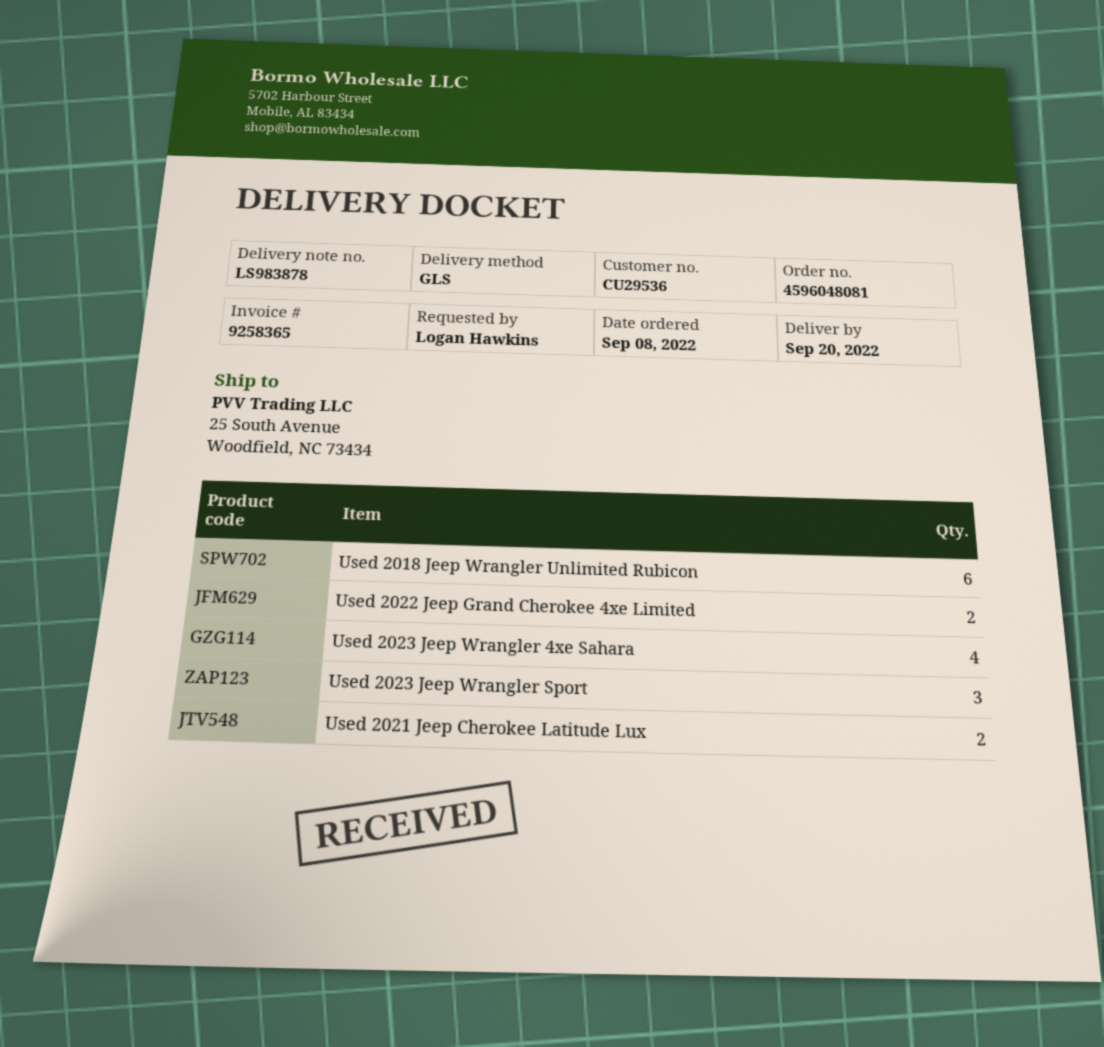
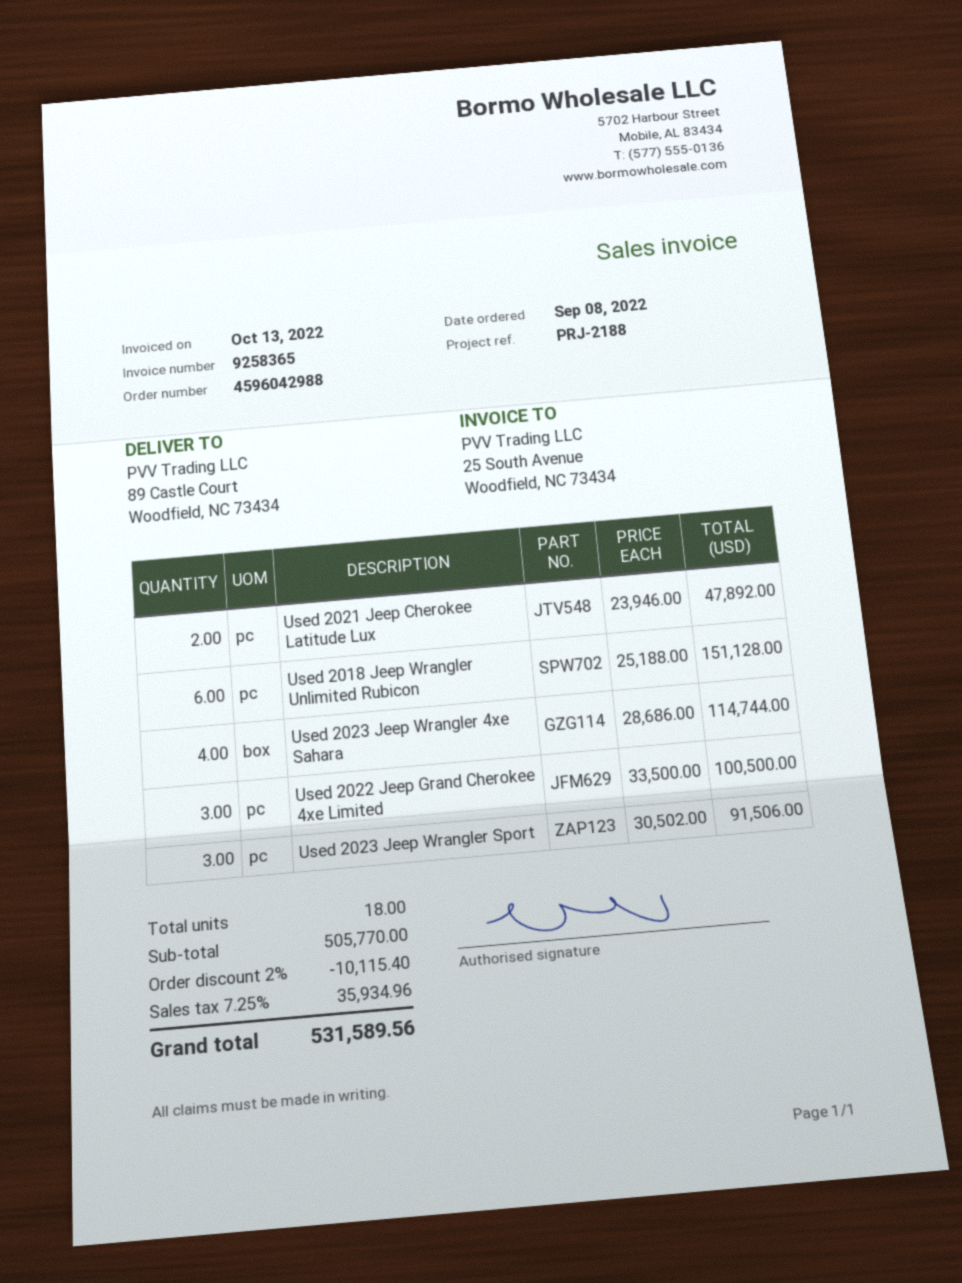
order number: 4596048081 -> 4596042988
ship to: 25 South Avenue, Woodfield, NC 73434 -> 89 Castle Court, Woodfield, NC 73434
Used 2022 Jeep Grand Cherokee 4xe Limited: 2 -> 3

